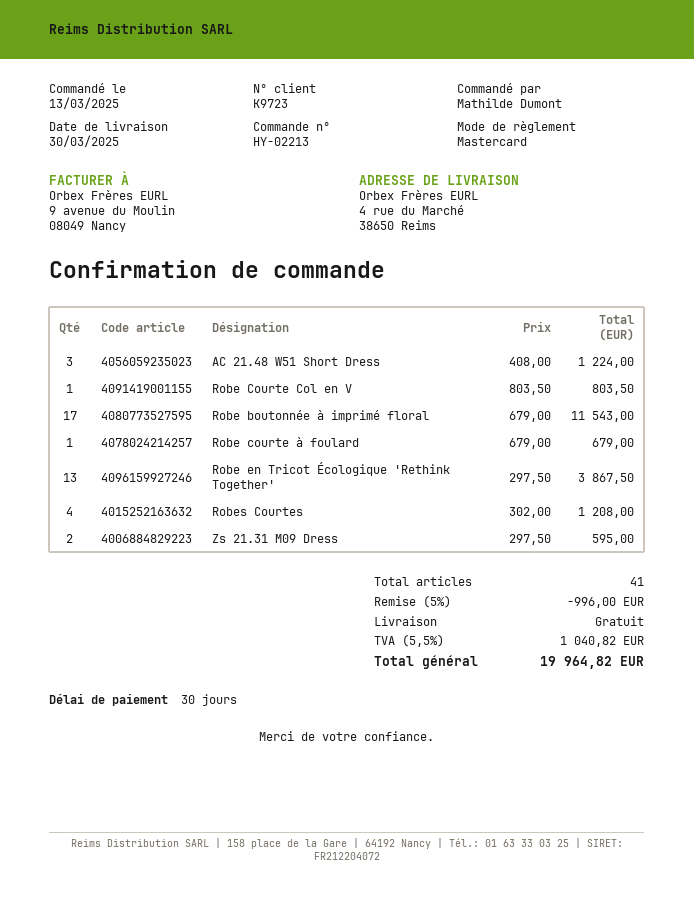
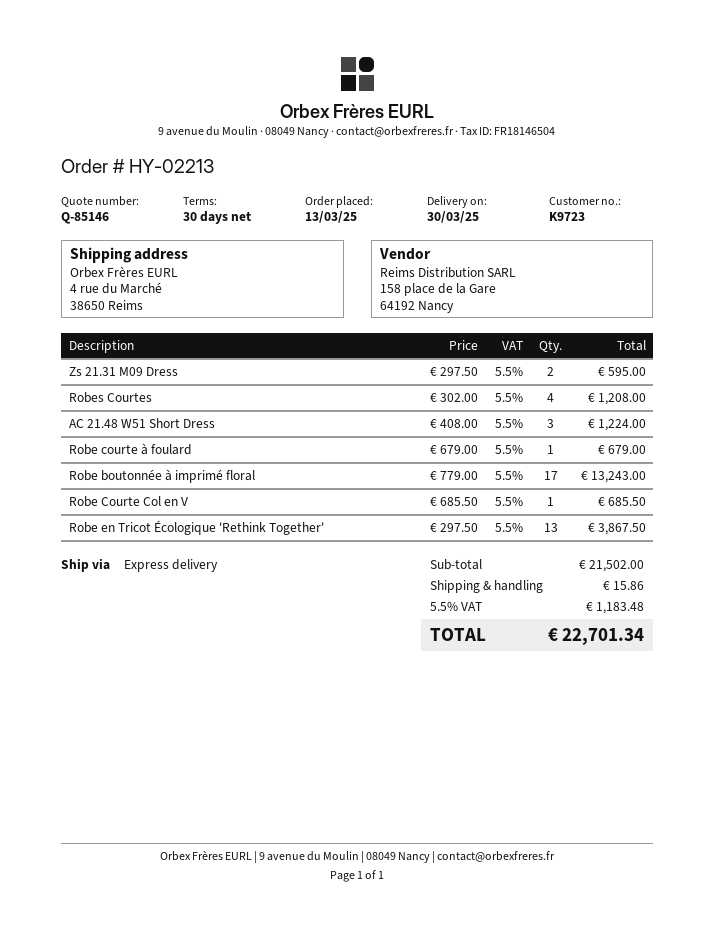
Robe Courte Col en V: 1 x 803.50 = 803.50 -> 1 x 685.50 = 685.50
Robe boutonnée à imprimé floral: 17 x 679.00 = 11543.00 -> 17 x 779.00 = 13243.00
discount: 5% = 996.00 -> none
shipping: 0.00 -> 15.86
tax: 5.5% = 1040.82 -> 5.5% = 1183.48
total: 19964.82 -> 22701.34

